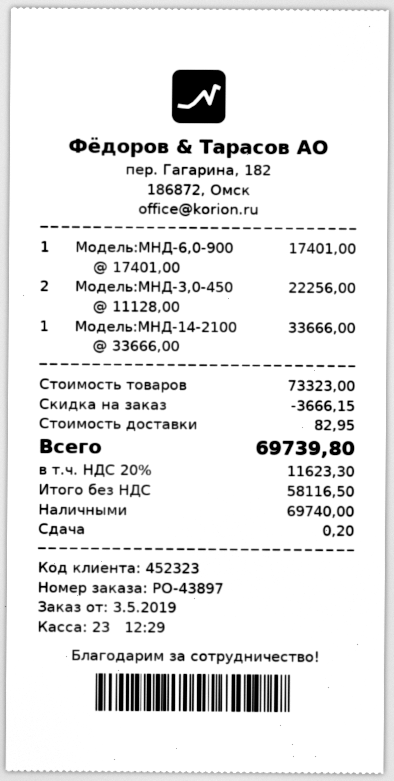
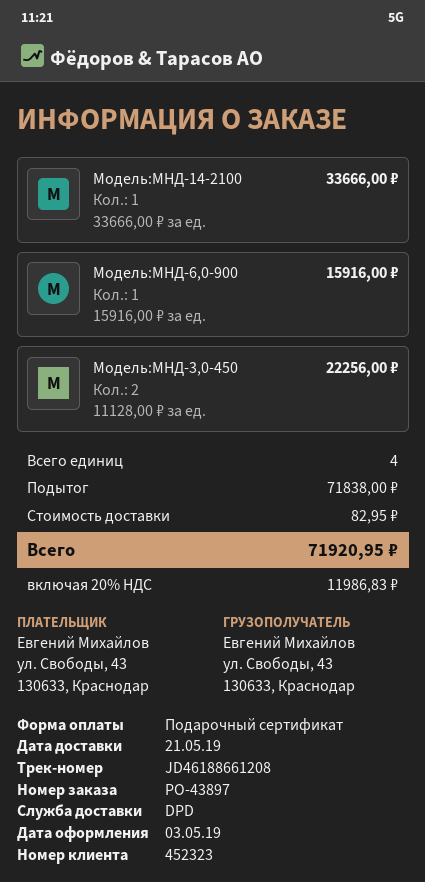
payment method: cash -> gift card
Модель:МНД-6,0-900: 1 x 17401.00 = 17401.00 -> 1 x 15916.00 = 15916.00
subtotal: 73323.00 -> 71838.00
discount: 3666.15 -> none
tax: 20% = 11623.30 -> 20% = 11986.83
total: 69739.80 -> 71920.95

